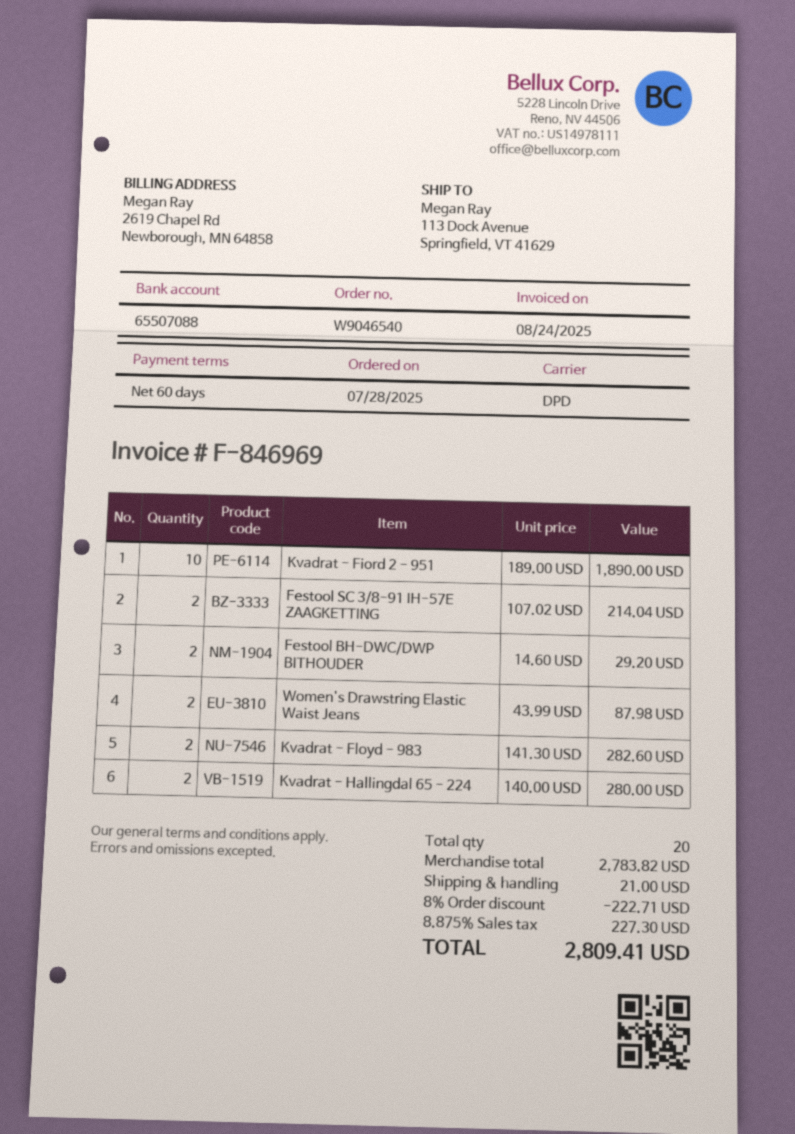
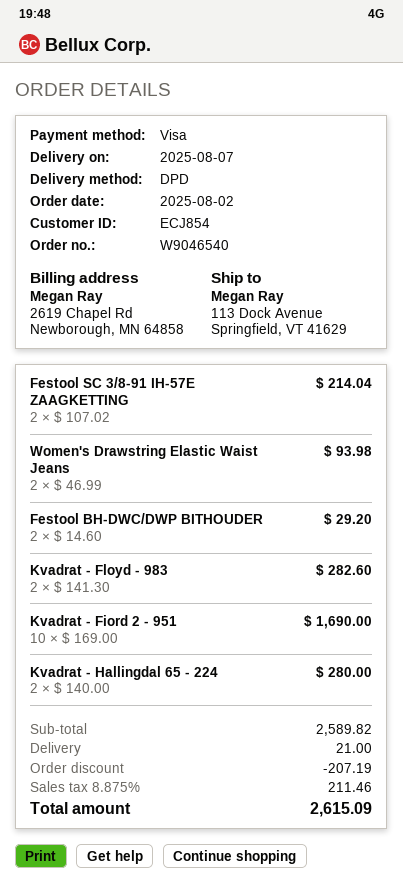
order date: 2025-07-28 -> 2025-08-02
Kvadrat - Fiord 2 - 951: 10 x 189.00 = 1890.00 -> 10 x 169.00 = 1690.00
Women's Drawstring Elastic Waist Jeans: 2 x 43.99 = 87.98 -> 2 x 46.99 = 93.98
subtotal: 2783.82 -> 2589.82
discount: 222.71 -> 207.19
tax: 8.875% = 227.30 -> 8.875% = 211.46
total: 2809.41 -> 2615.09

